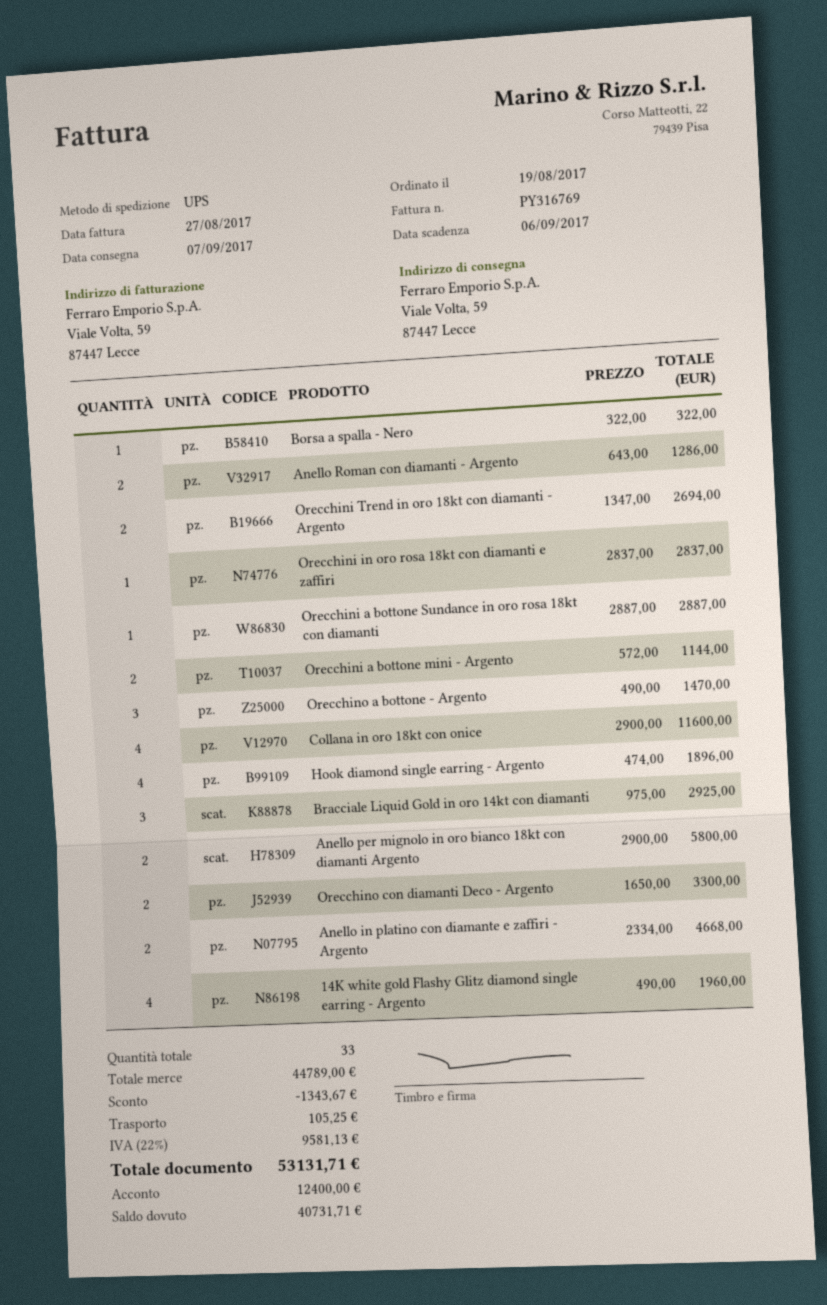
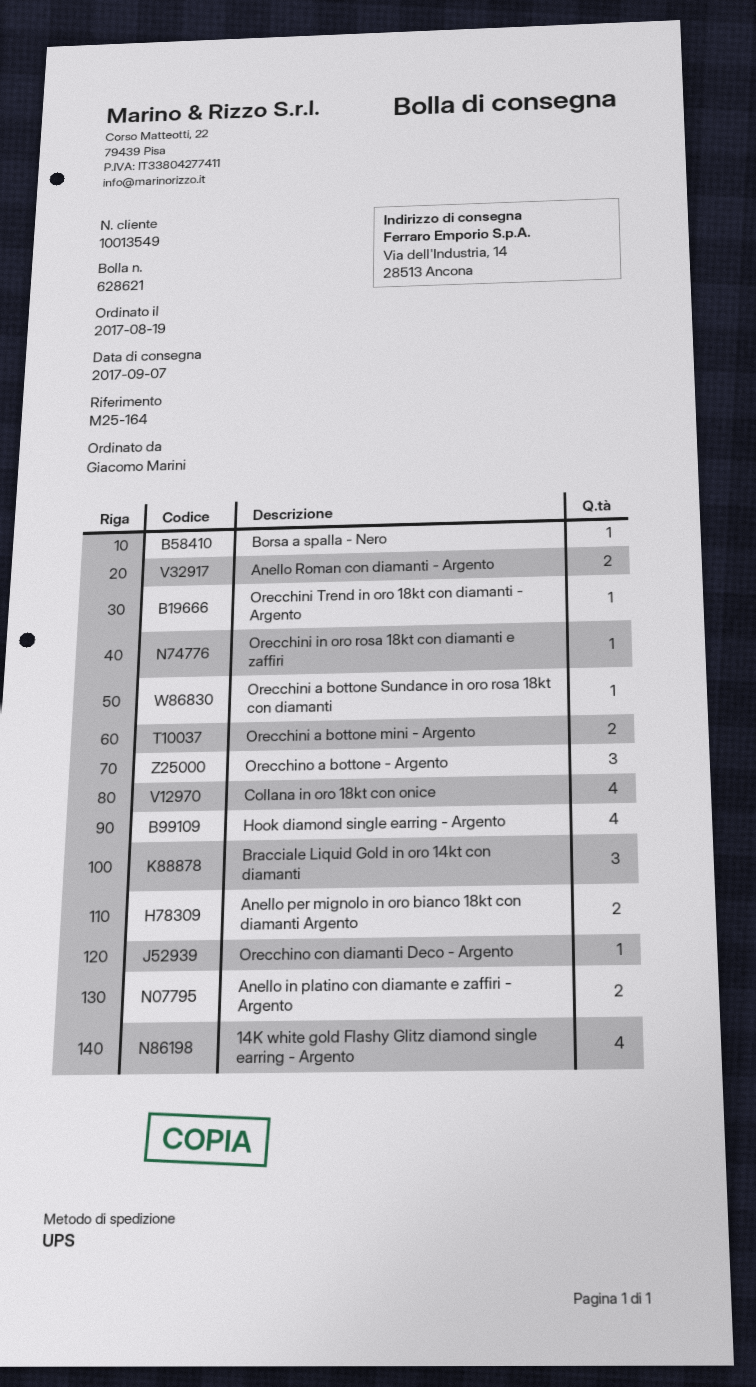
ship to: Viale Volta, 59, 87447 Lecce -> Via dell'Industria, 14, 28513 Ancona
Orecchini Trend in oro 18kt con diamanti - Argento: 2 -> 1
Orecchino con diamanti Deco - Argento: 2 -> 1

